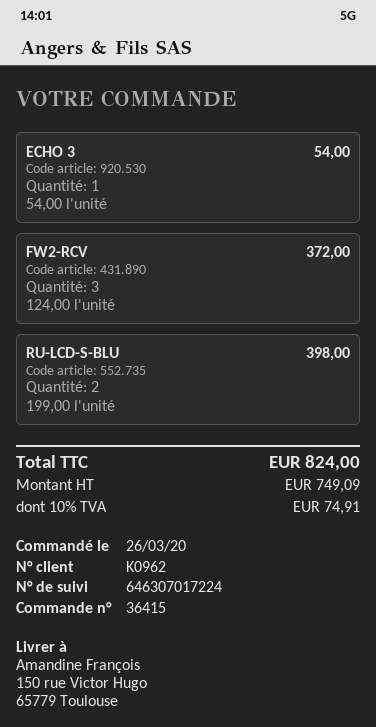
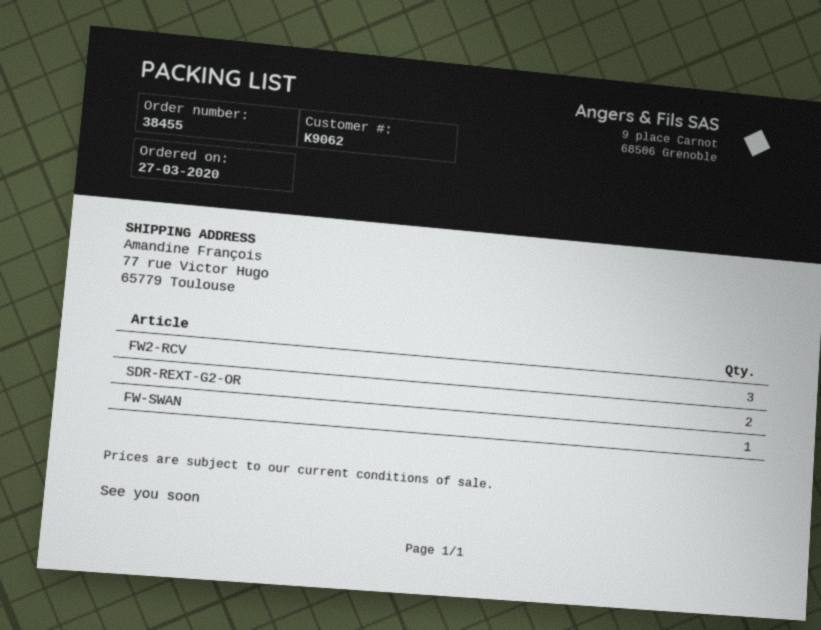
order number: 36415 -> 38455
order date: 2020-03-26 -> 2020-03-27
customer number: K0962 -> K9062
ship to: 150 rue Victor Hugo, 65779 Toulouse -> 77 rue Victor Hugo, 65779 Toulouse
ECHO 3: 1 -> none
RU-LCD-S-BLU: 2 -> none
SDR-REXT-G2-OR: none -> 2
FW-SWAN: none -> 1

